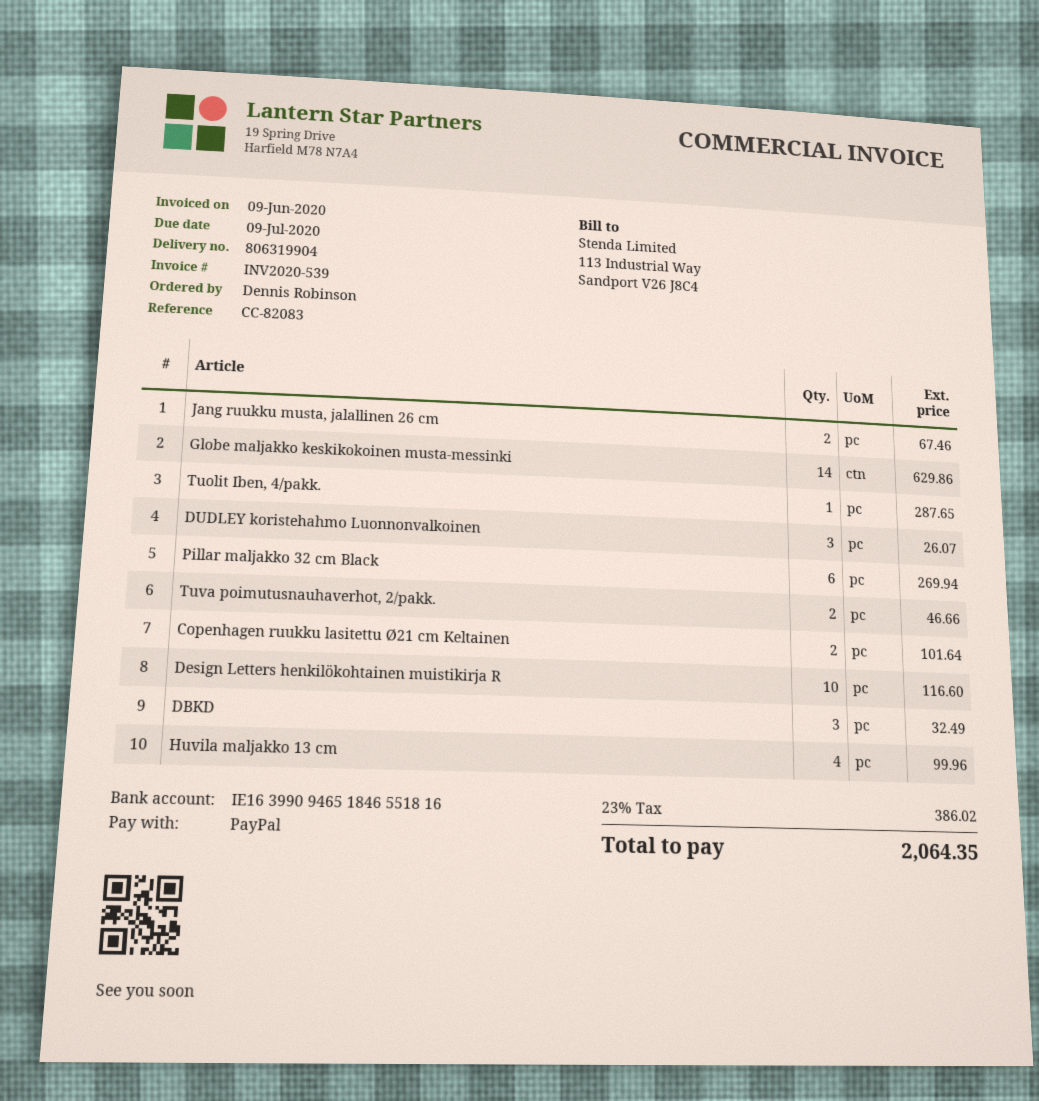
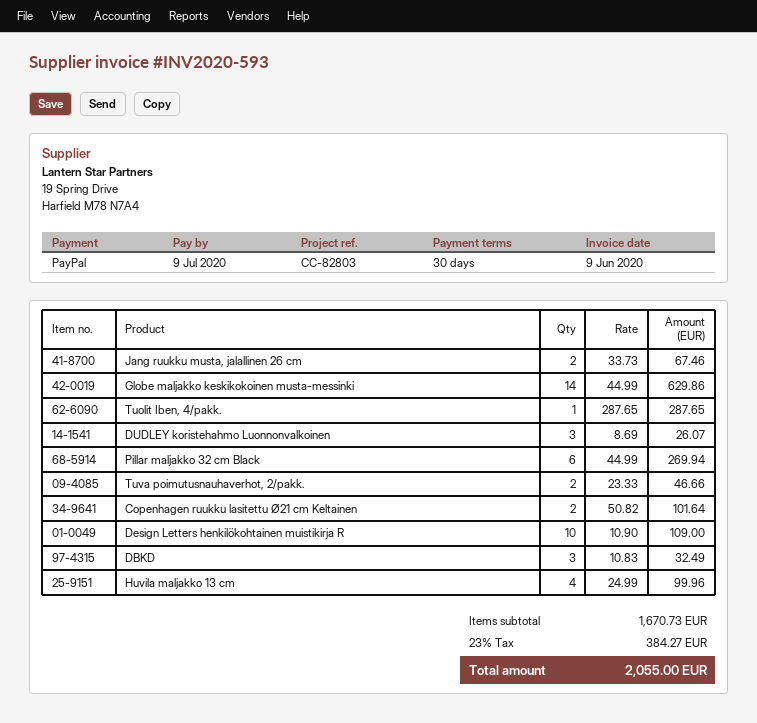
invoice number: INV2020-539 -> INV2020-593
reference: CC-82083 -> CC-82803
Design Letters henkilökohtainen muistikirja R: 10 for 116.60 -> 10 for 109.00
tax: 23% = 386.02 -> 23% = 384.27
total: 2064.35 -> 2055.00

